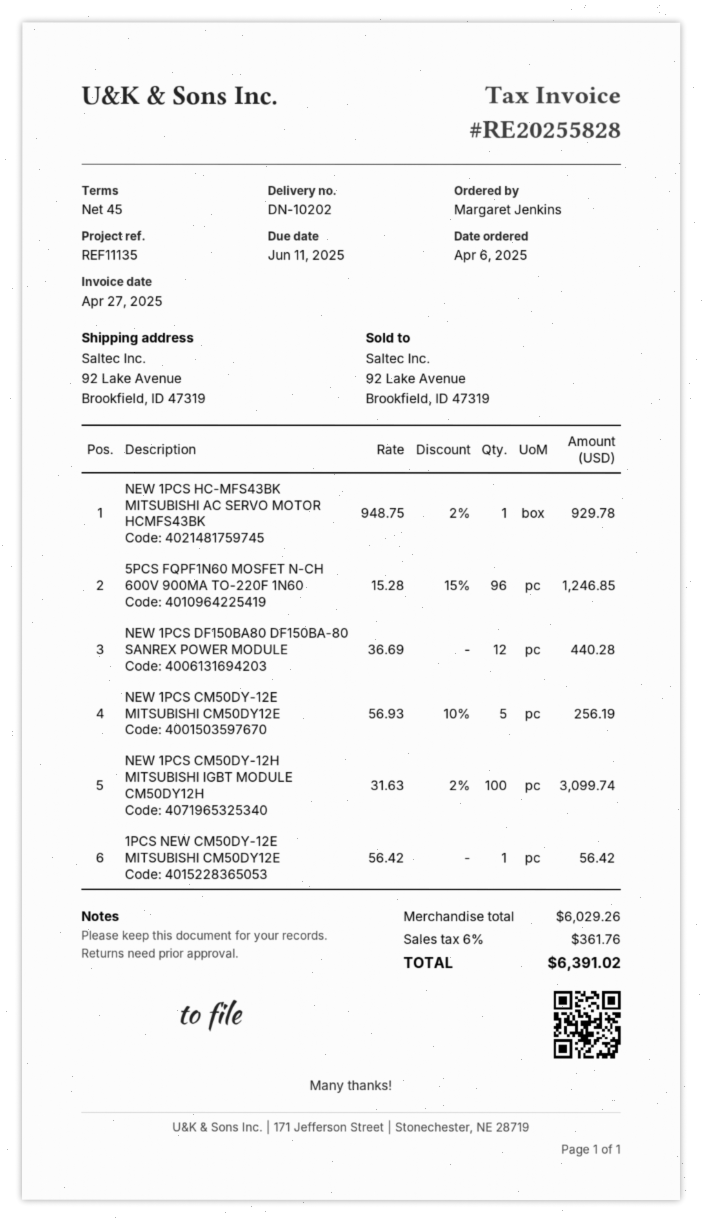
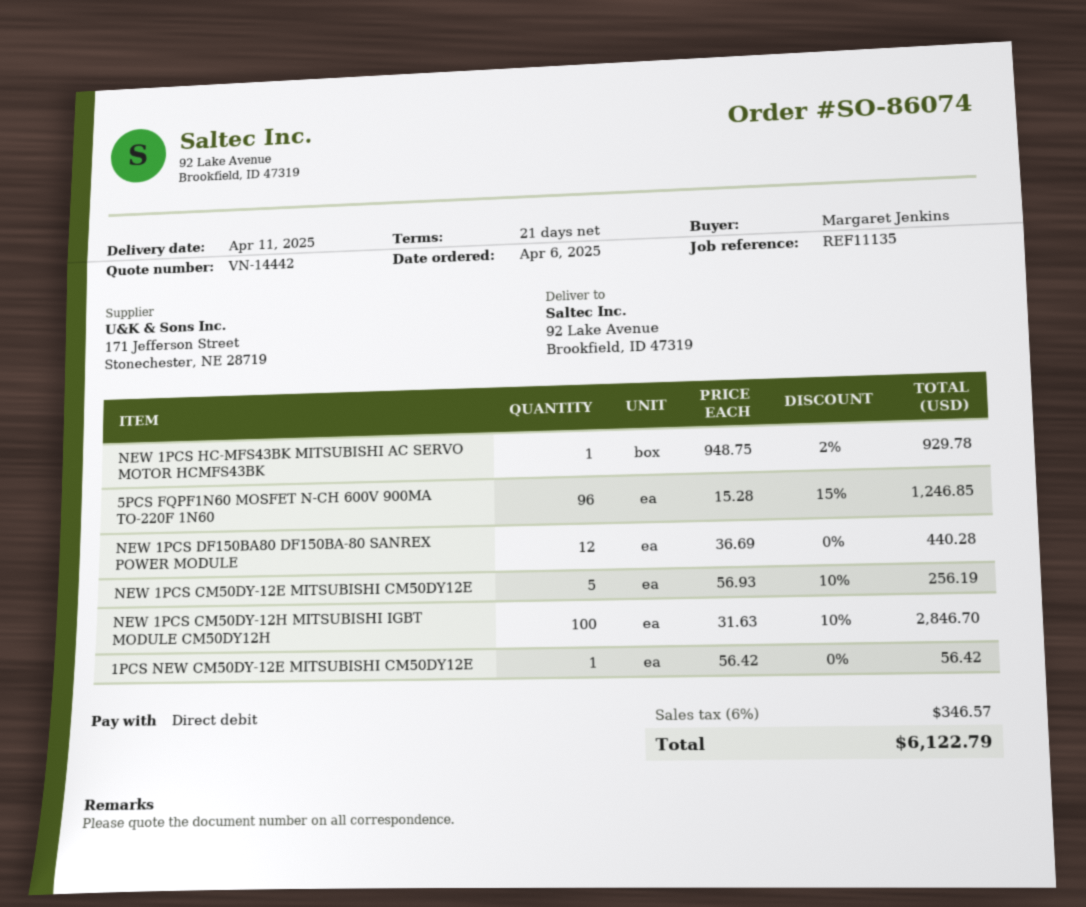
payment terms: 45 days -> 21 days
NEW 1PCS CM50DY-12H MITSUBISHI IGBT MODULE CM50DY12H: 100 x 31.63 - 2% = 3099.74 -> 100 x 31.63 - 10% = 2846.70
tax: 6% = 361.76 -> 6% = 346.57
total: 6391.02 -> 6122.79

